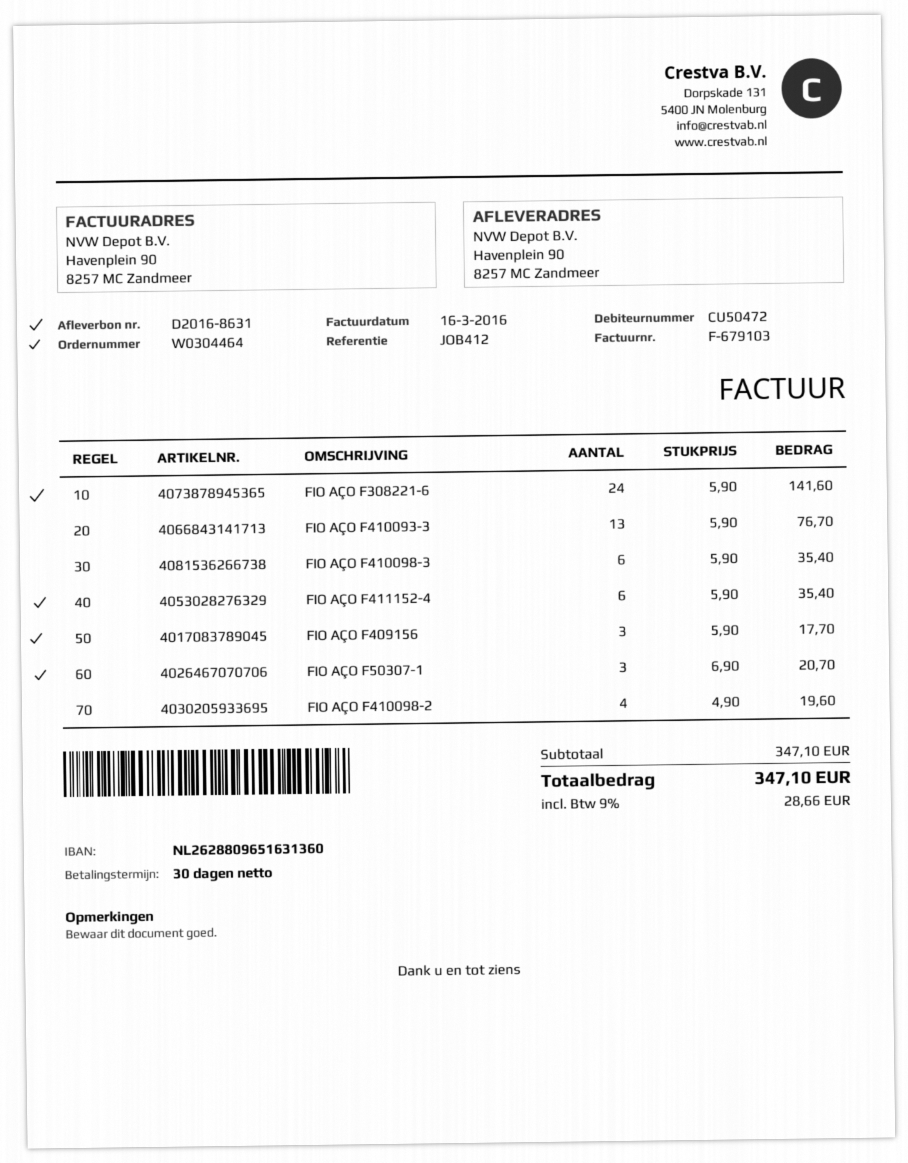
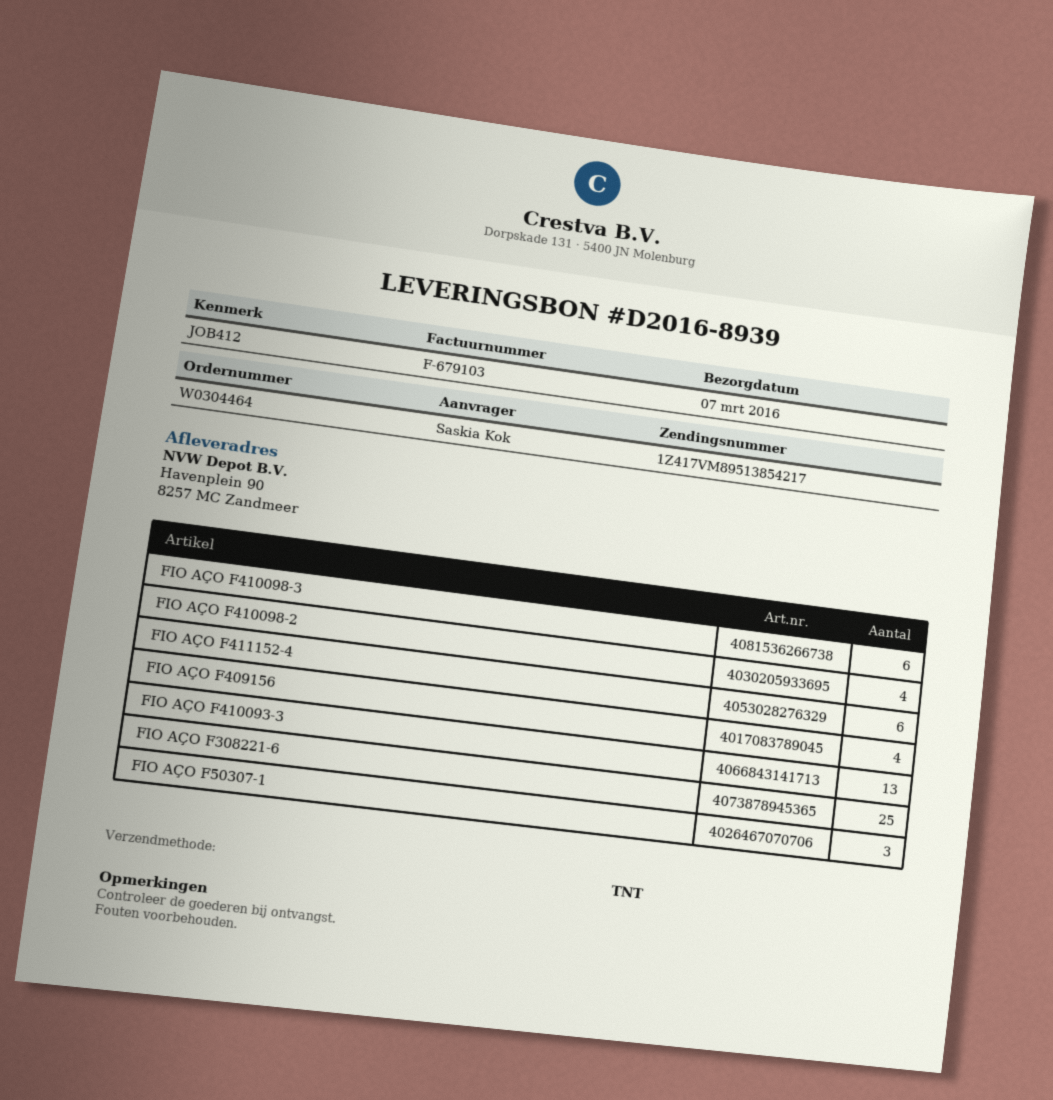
delivery note number: D2016-8631 -> D2016-8939
FIO AÇO F308221-6: 24 -> 25
FIO AÇO F409156: 3 -> 4

